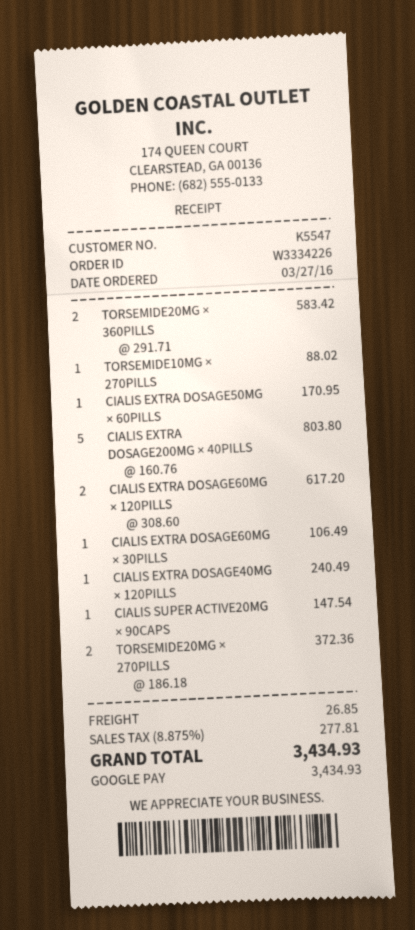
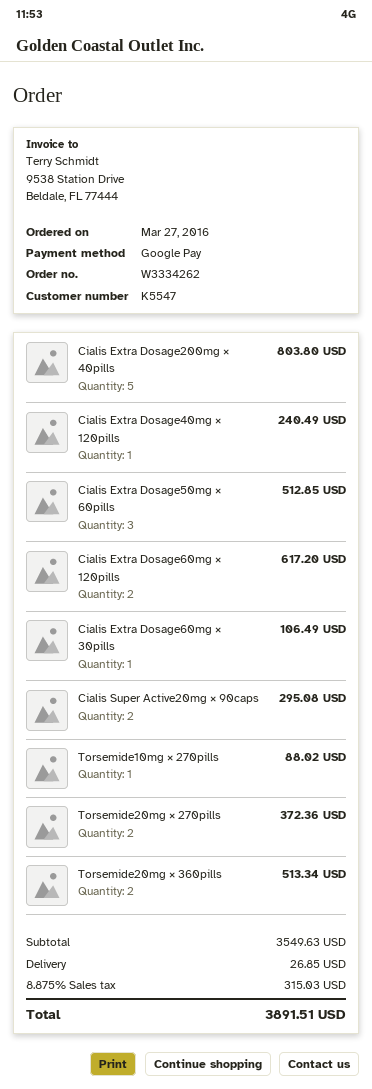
order number: W3334226 -> W3334262
TORSEMIDE20MG × 360PILLS: 2 for 583.42 -> 2 for 513.34
CIALIS EXTRA DOSAGE50MG × 60PILLS: 1 for 170.95 -> 3 for 512.85
CIALIS SUPER ACTIVE20MG × 90CAPS: 1 for 147.54 -> 2 for 295.08
tax: 8.875% = 277.81 -> 8.875% = 315.03
total: 3434.93 -> 3891.51

